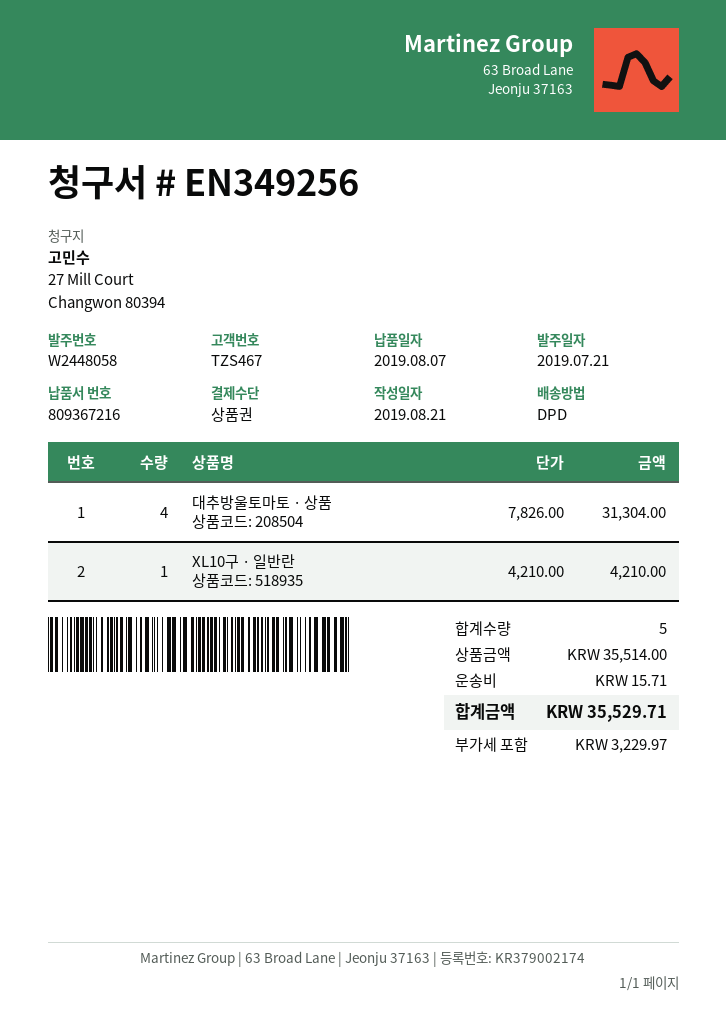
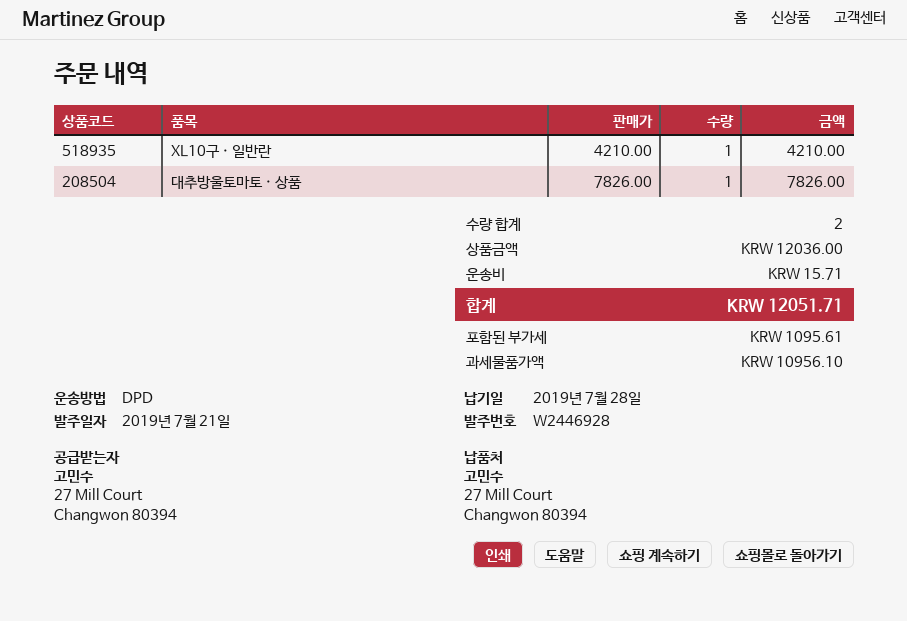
order number: W2448058 -> W2446928
delivery date: 2019-08-07 -> 2019-07-28
대추방울토마토 · 상품: 4 x 7826.00 = 31304.00 -> 1 x 7826.00 = 7826.00
total quantity: 5 -> 2
subtotal: 35514.00 -> 12036.00
tax: 3229.97 -> 1095.61
total: 35529.71 -> 12051.71

